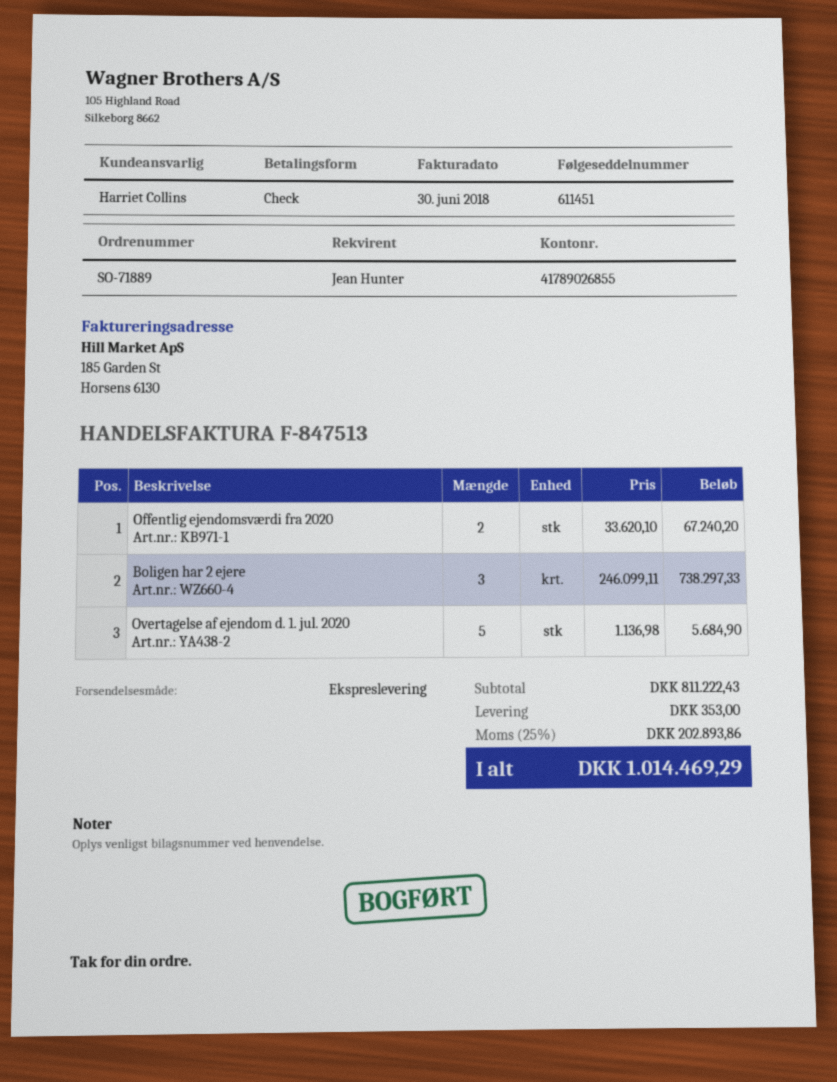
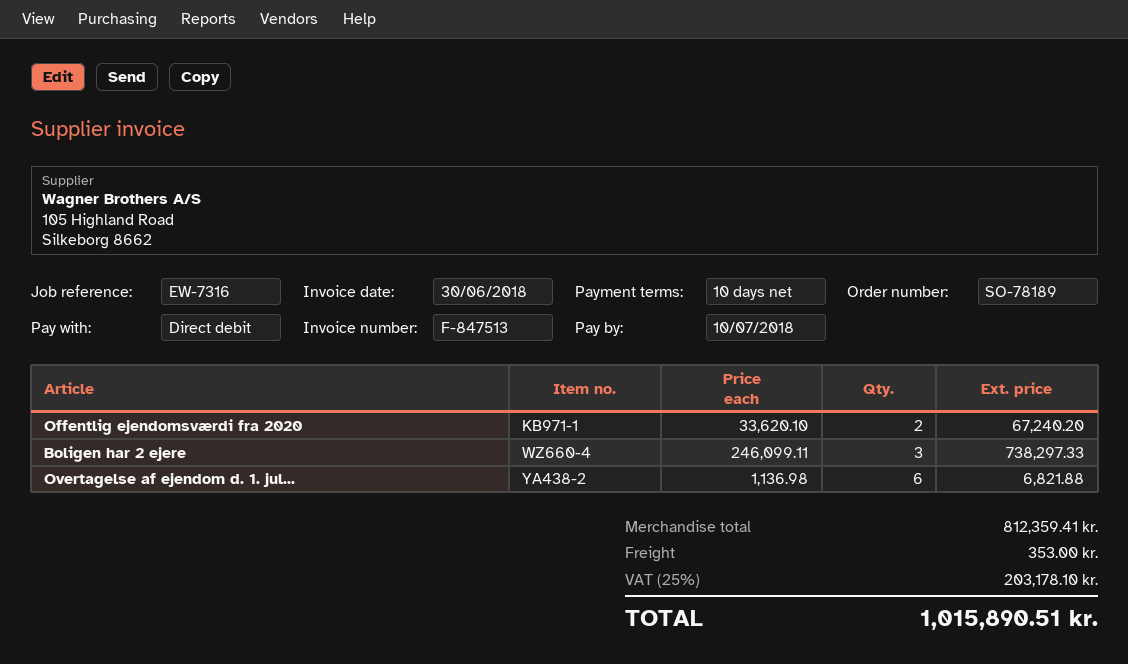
order number: SO-71889 -> SO-78189
payment method: cheque -> direct debit
Overtagelse af ejendom d. 1. jul. 2020: 5 x 1136.98 = 5684.90 -> 6 x 1136.98 = 6821.88
subtotal: 811222.43 -> 812359.41
tax: 25% = 202893.86 -> 25% = 203178.10
total: 1014469.29 -> 1015890.51

